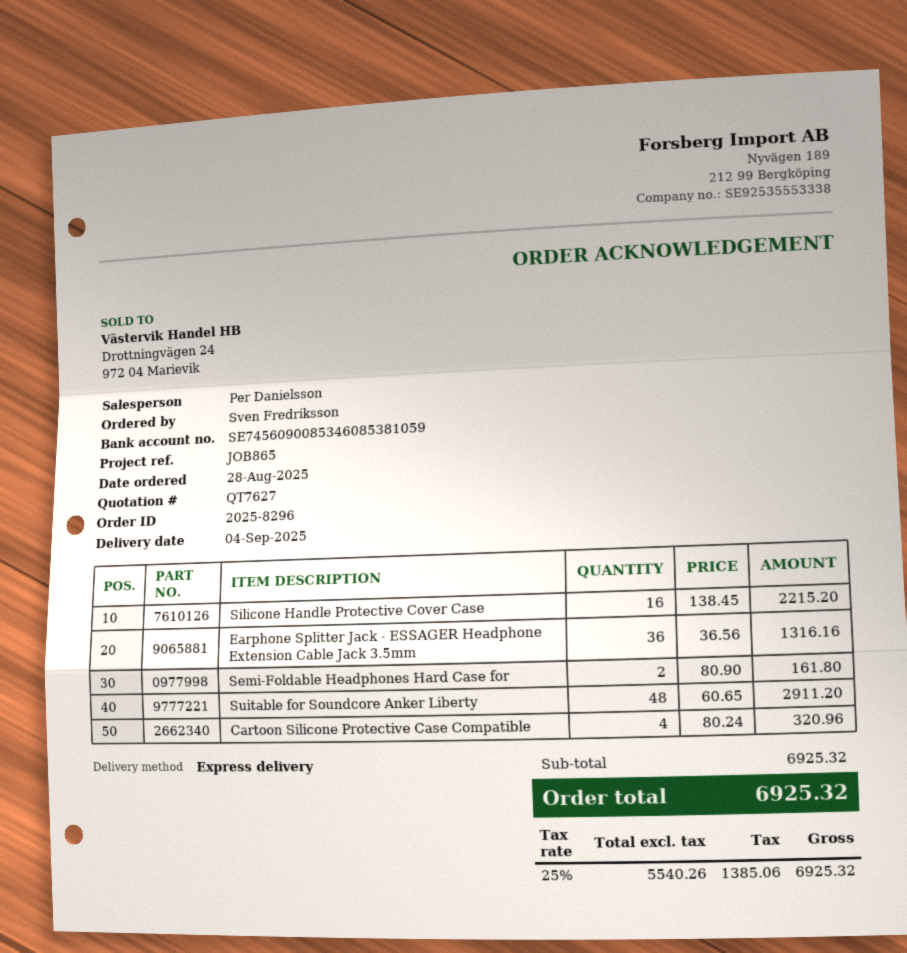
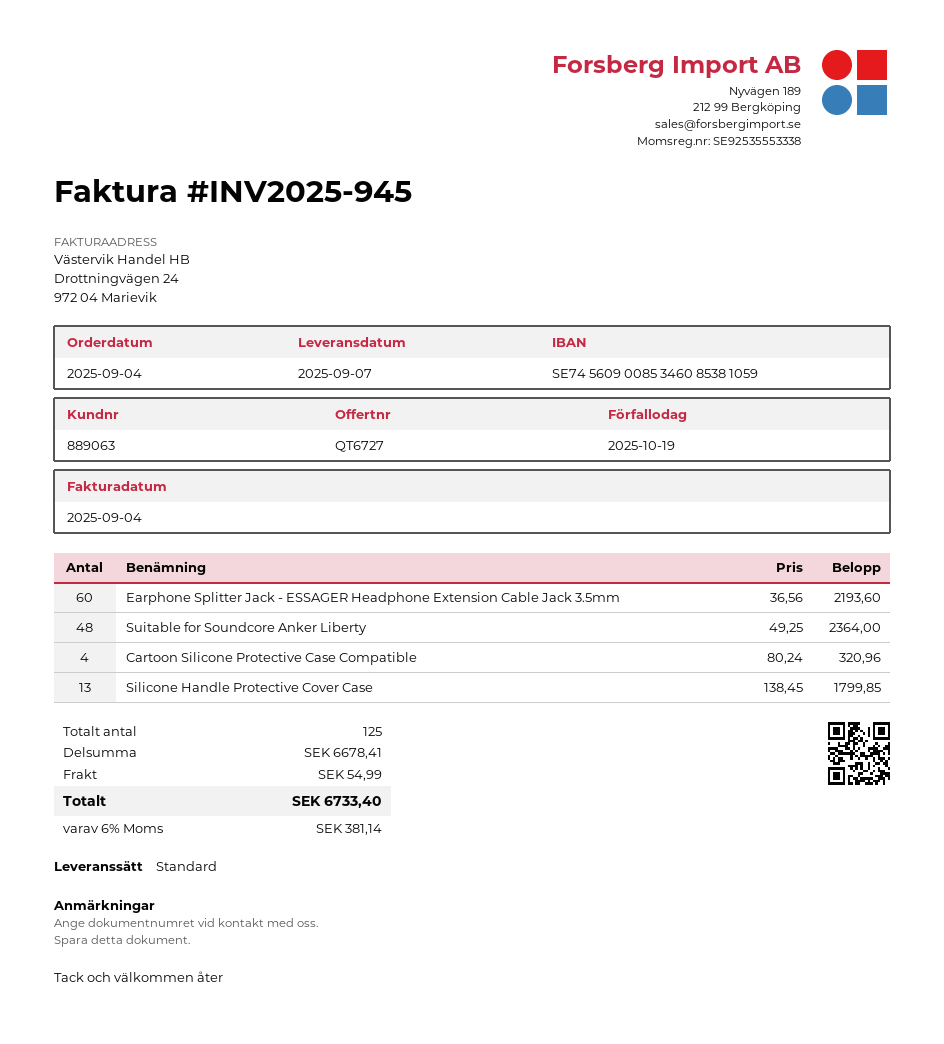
quote number: QT7627 -> QT6727
order date: 2025-08-28 -> 2025-09-04
delivery date: 2025-09-04 -> 2025-09-07
shipping method: express -> standard
Silicone Handle Protective Cover Case: 16 x 138.45 = 2215.20 -> 13 x 138.45 = 1799.85
Earphone Splitter Jack - ESSAGER Headphone Extension Cable Jack 3.5mm: 36 x 36.56 = 1316.16 -> 60 x 36.56 = 2193.60
Semi-Foldable Headphones Hard Case for: 2 x 80.90 = 161.80 -> none
Suitable for Soundcore Anker Liberty: 48 x 60.65 = 2911.20 -> 48 x 49.25 = 2364.00
subtotal: 6925.32 -> 6678.41
shipping: none -> 54.99
tax: 25% = 1385.06 -> 6% = 381.14
total: 6925.32 -> 6733.40

